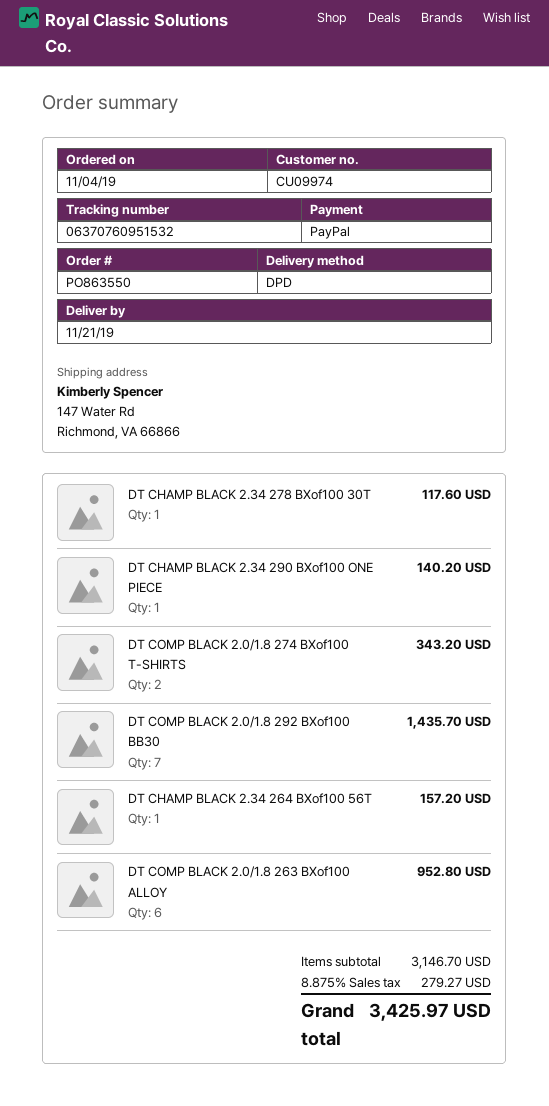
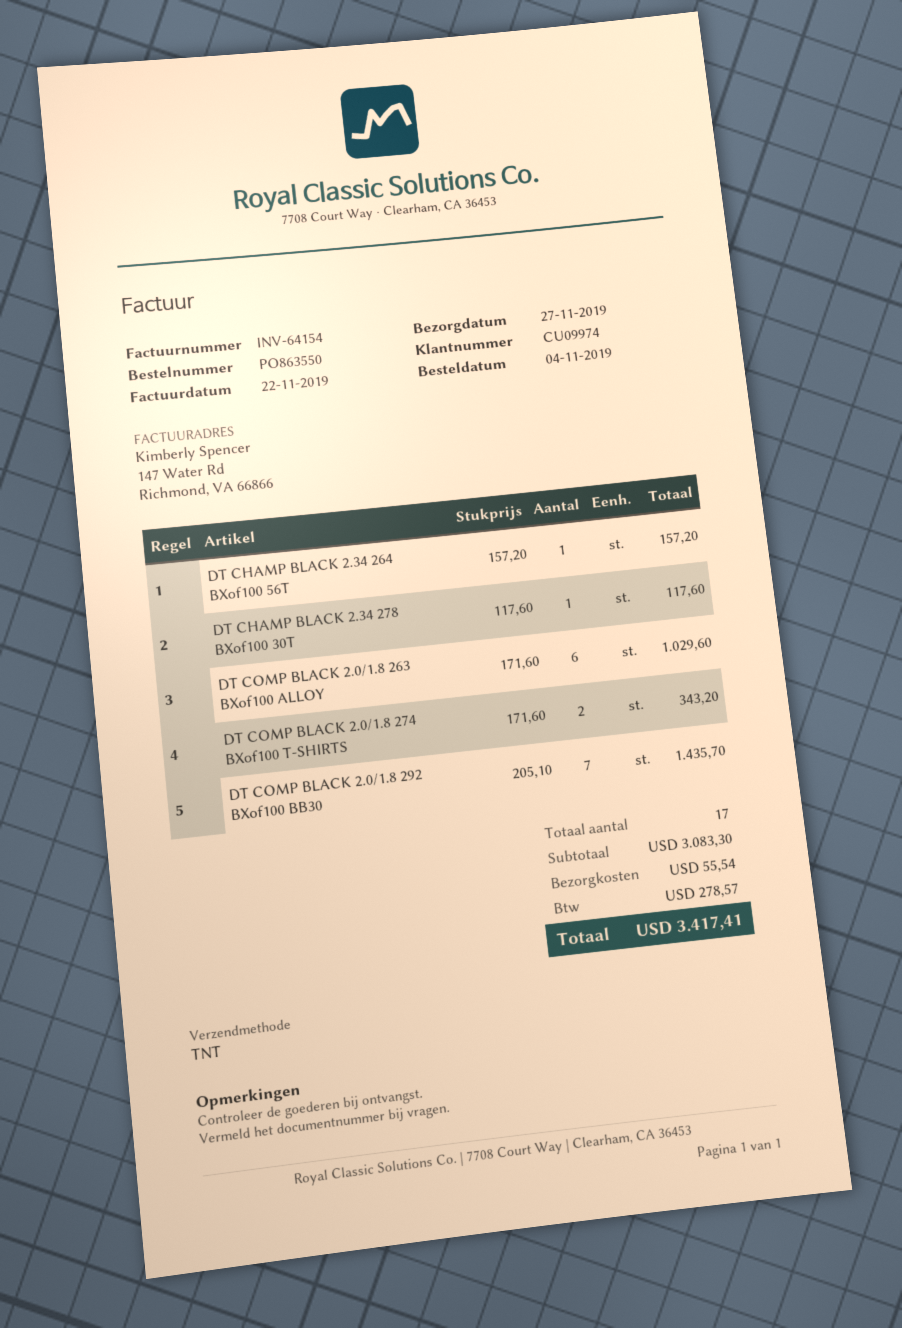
delivery date: 2019-11-21 -> 2019-11-27
shipping method: DPD -> TNT
DT CHAMP BLACK 2.34 290 BXof100 ONE PIECE: 1 for 140.20 -> none
DT COMP BLACK 2.0/1.8 263 BXof100 ALLOY: 6 for 952.80 -> 6 for 1029.60
subtotal: 3146.70 -> 3083.30
shipping: none -> 55.54
tax: 279.27 -> 278.57
total: 3425.97 -> 3417.41

